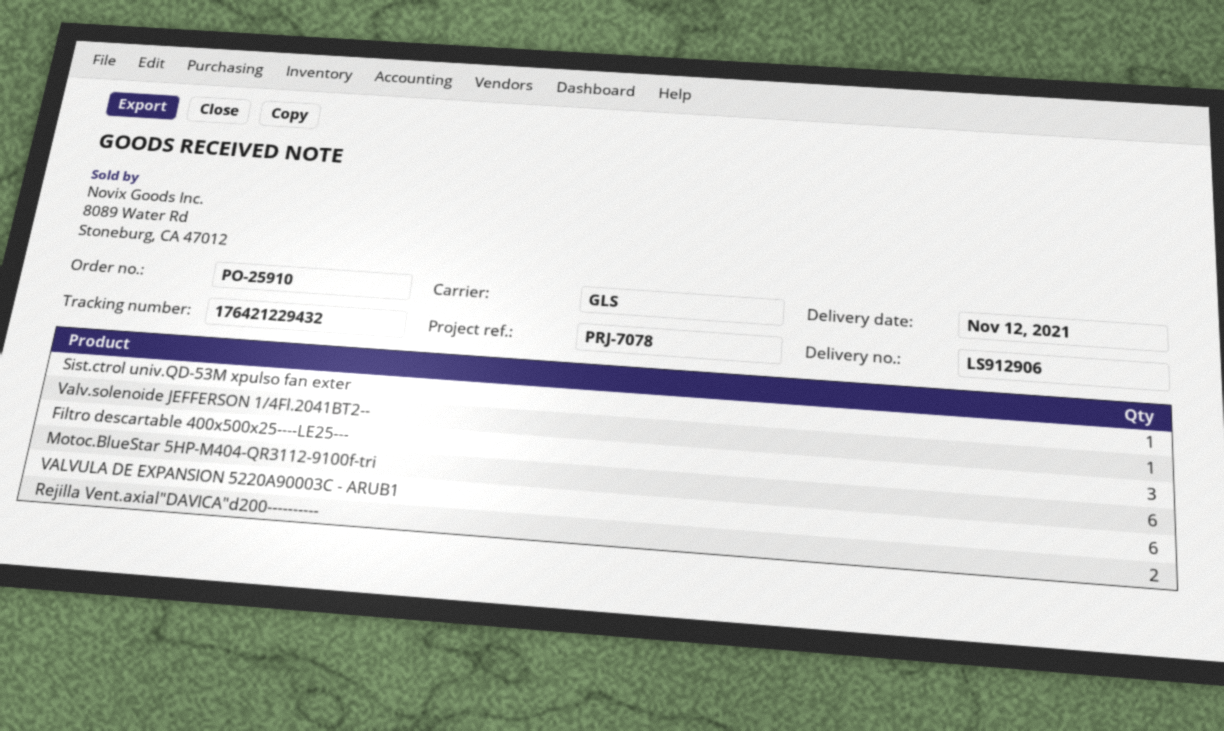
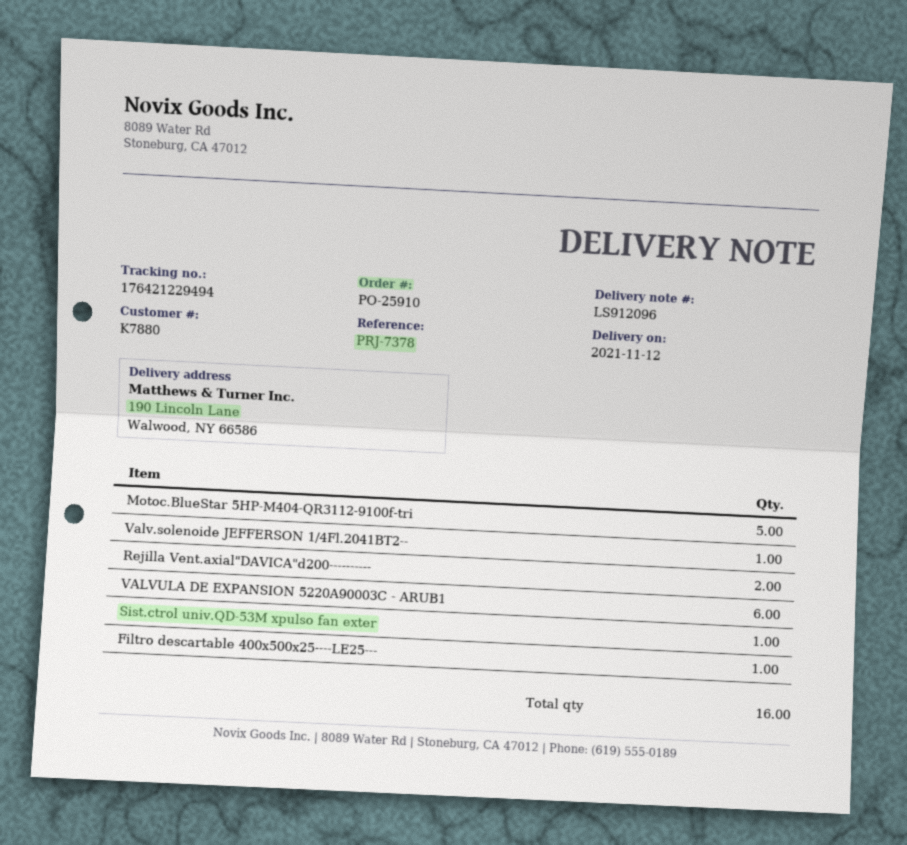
delivery note number: LS912906 -> LS912096
reference: PRJ-7078 -> PRJ-7378
tracking number: 176421229432 -> 176421229494
Filtro descartable 400x500x25----LE25---: 3 -> 1
Motoc.BlueStar 5HP-M404-QR3112-9100f-tri: 6 -> 5

